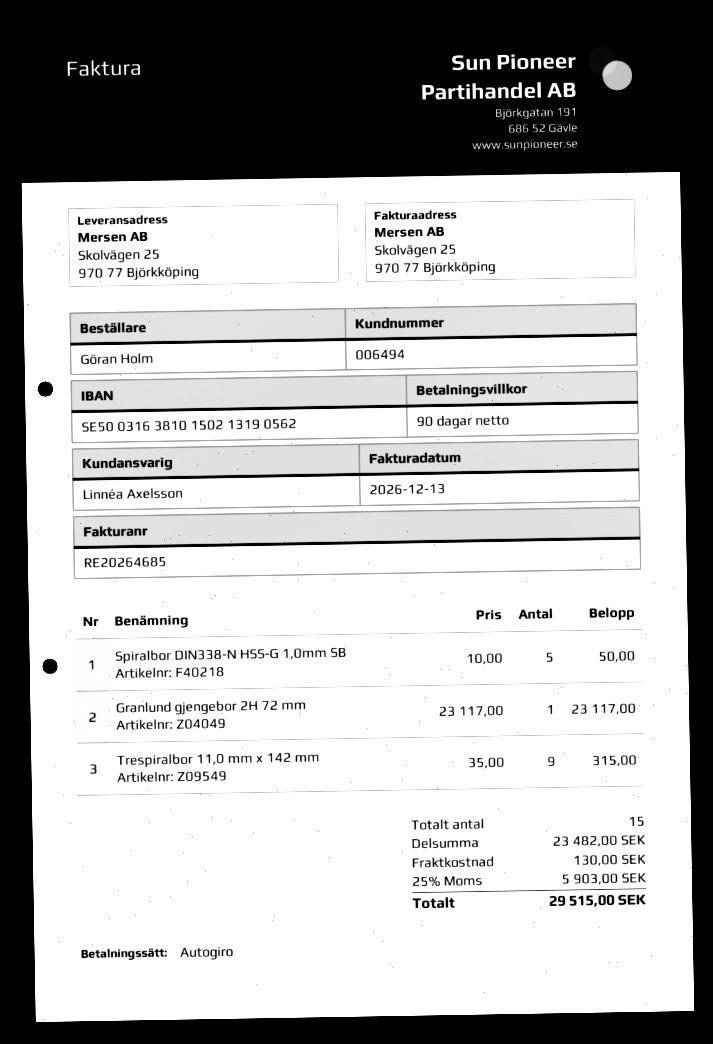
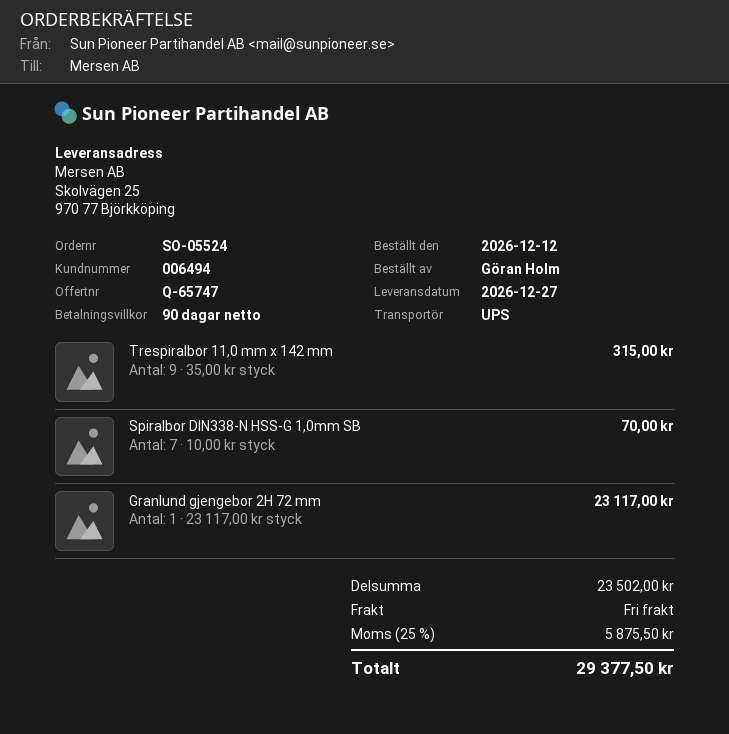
Spiralbor DIN338-N HSS-G 1,0mm SB: 5 x 10.00 = 50.00 -> 7 x 10.00 = 70.00
subtotal: 23482.00 -> 23502.00
shipping: 130.00 -> 0.00
tax: 25% = 5903.00 -> 25% = 5875.50
total: 29515.00 -> 29377.50

